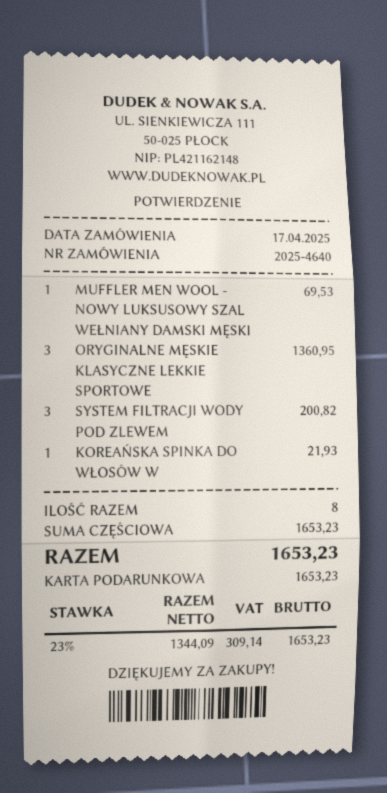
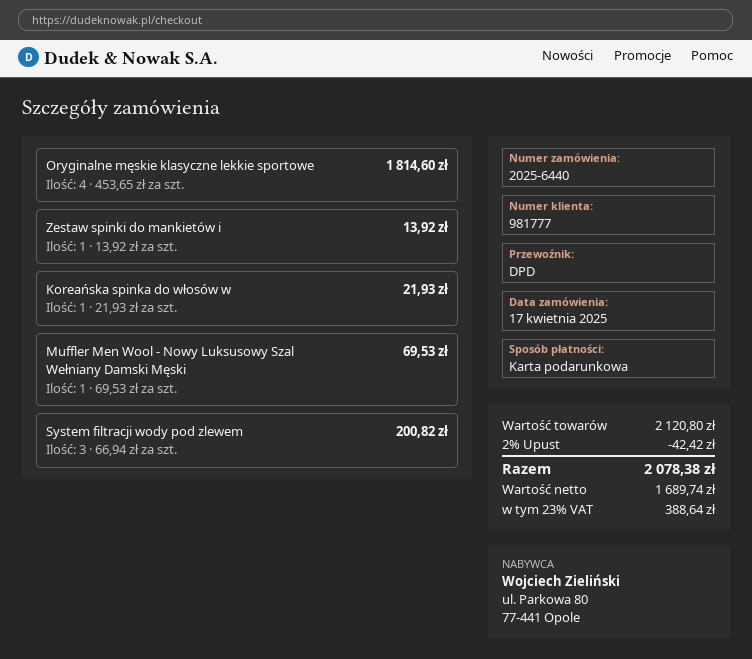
order number: 2025-4640 -> 2025-6440
ORYGINALNE MĘSKIE KLASYCZNE LEKKIE SPORTOWE: 3 for 1360.95 -> 4 for 1814.60
Zestaw spinki do mankietów i: none -> 1 for 13.92
subtotal: 1653.23 -> 2120.80
discount: none -> 2% = 42.42
net: 1344.09 -> 1689.74
tax: 23% = 309.14 -> 23% = 388.64
total: 1653.23 -> 2078.38

